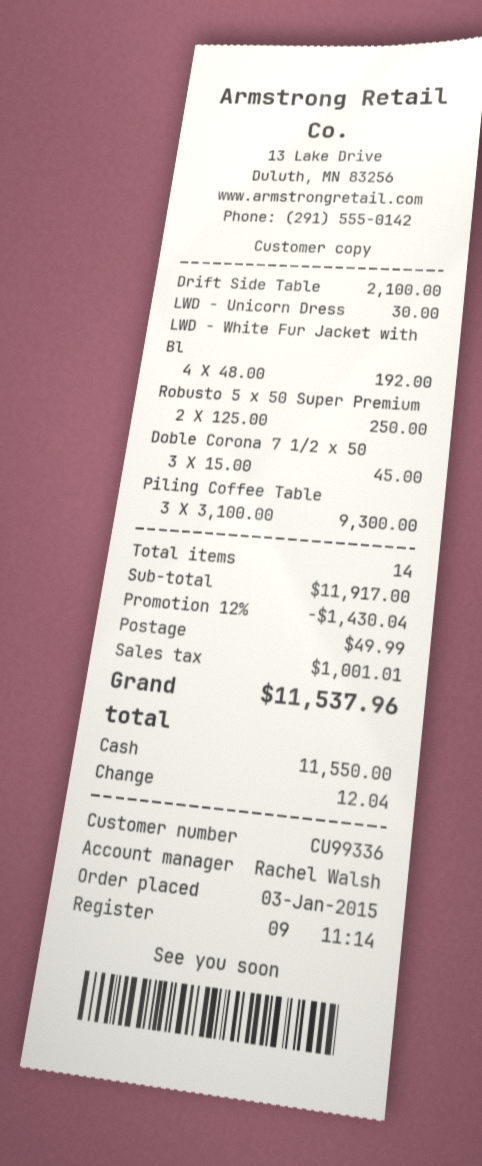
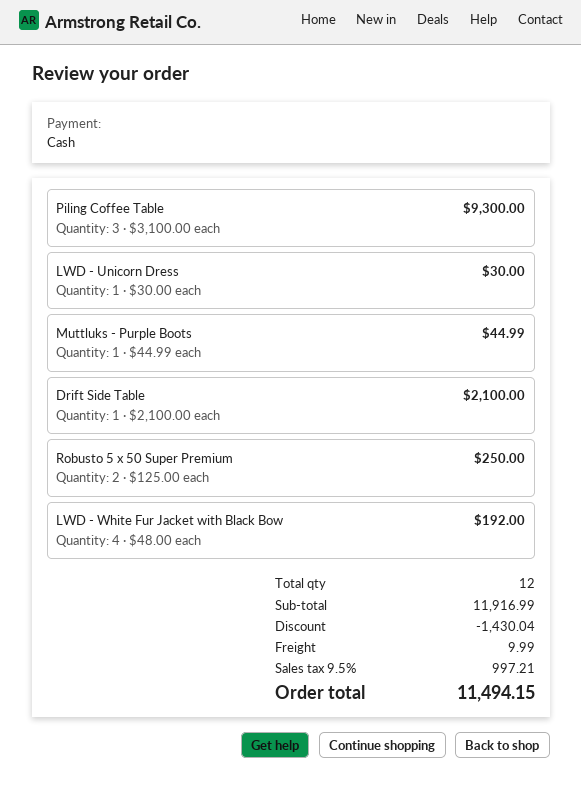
Doble Corona 7 1/2 x 50: 3 x 15.00 = 45.00 -> none
Muttluks - Purple Boots: none -> 1 x 44.99 = 44.99
total quantity: 14 -> 12
subtotal: 11917.00 -> 11916.99
shipping: 49.99 -> 9.99
tax: 1001.01 -> 997.21
total: 11537.96 -> 11494.15

